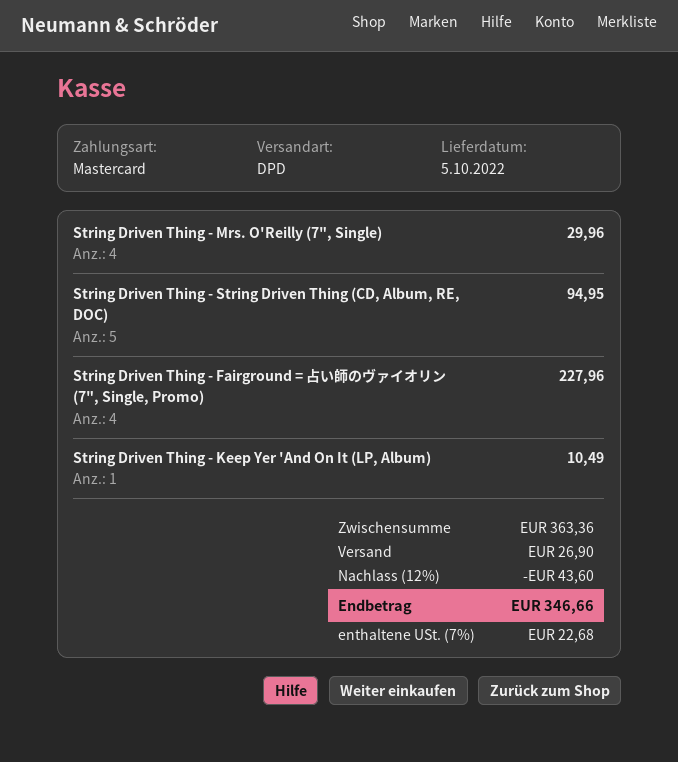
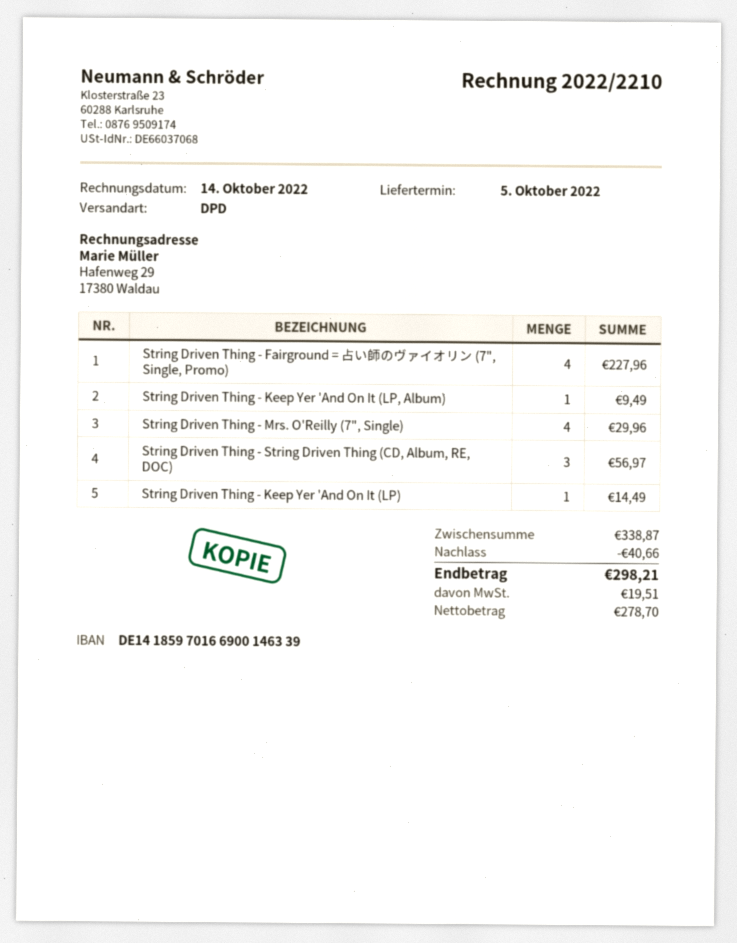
String Driven Thing - String Driven Thing (CD, Album, RE, DOC): 5 for 94.95 -> 3 for 56.97
String Driven Thing - Keep Yer 'And On It (LP, Album): 1 for 10.49 -> 1 for 9.49
String Driven Thing - Keep Yer 'And On It (LP): none -> 1 for 14.49
subtotal: 363.36 -> 338.87
discount: 43.60 -> 40.66
shipping: 26.90 -> none
tax: 22.68 -> 19.51
total: 346.66 -> 298.21

